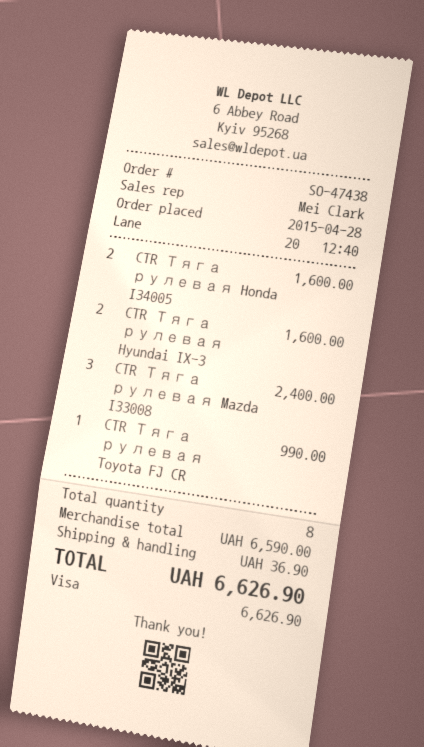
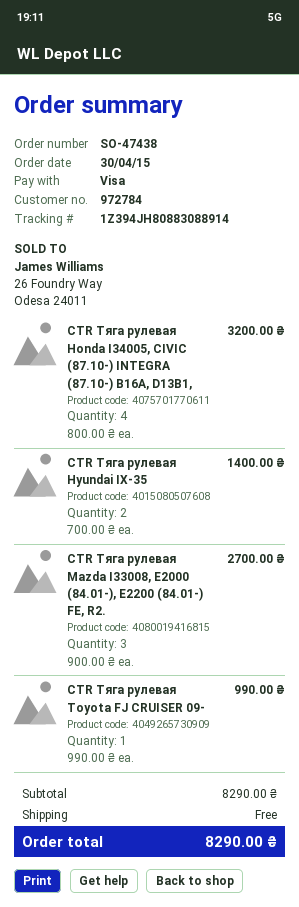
order date: 2015-04-28 -> 2015-04-30
CTR Тяга рулевая Honda I34005: 2 for 1600.00 -> 4 for 3200.00
CTR Тяга рулевая Hyundai IX-3: 2 for 1600.00 -> 2 for 1400.00
CTR Тяга рулевая Mazda I33008: 3 for 2400.00 -> 3 for 2700.00
subtotal: 6590.00 -> 8290.00
shipping: 36.90 -> 0.00
total: 6626.90 -> 8290.00

